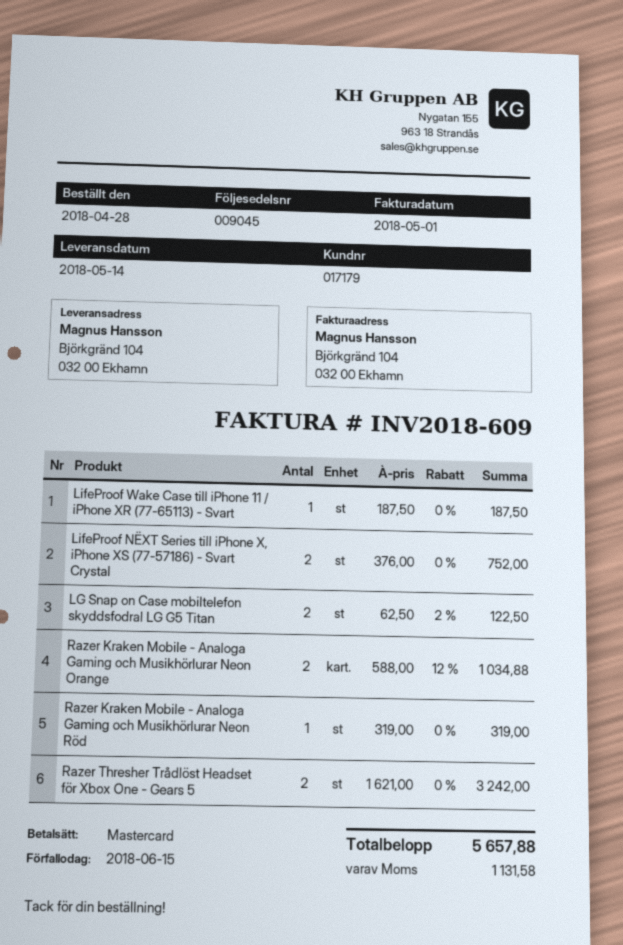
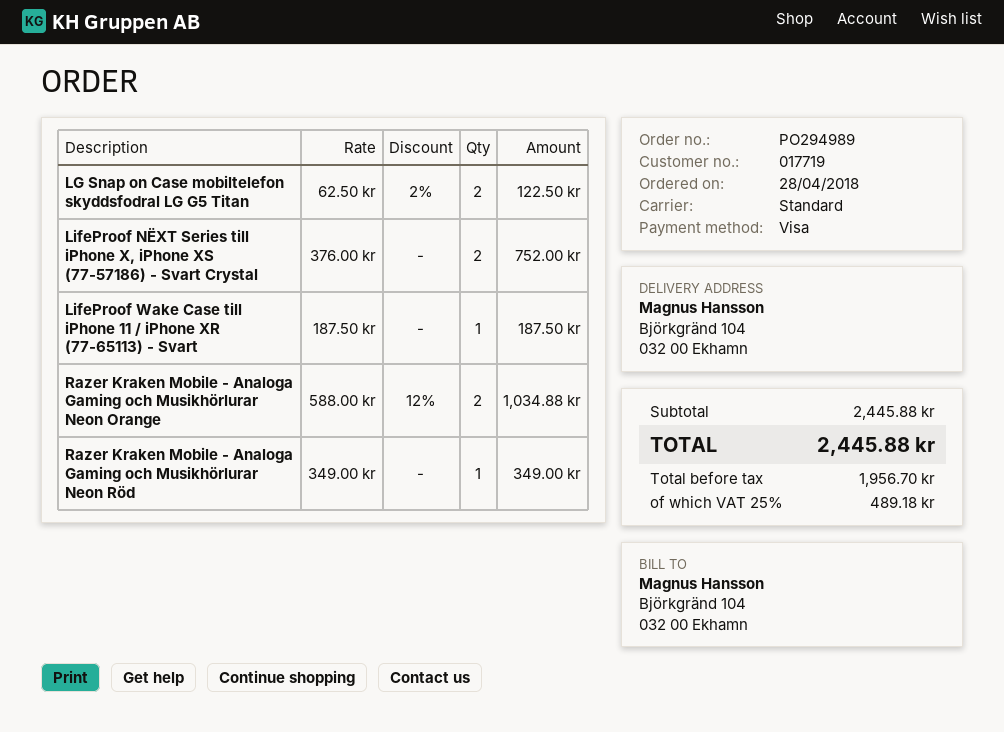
customer number: 017179 -> 017719
payment method: Mastercard -> Visa
Razer Kraken Mobile - Analoga Gaming och Musikhörlurar Neon Röd: 1 x 319.00 = 319.00 -> 1 x 349.00 = 349.00
Razer Thresher Trådlöst Headset för Xbox One - Gears 5: 2 x 1621.00 = 3242.00 -> none
tax: 1131.58 -> 489.18
total: 5657.88 -> 2445.88

